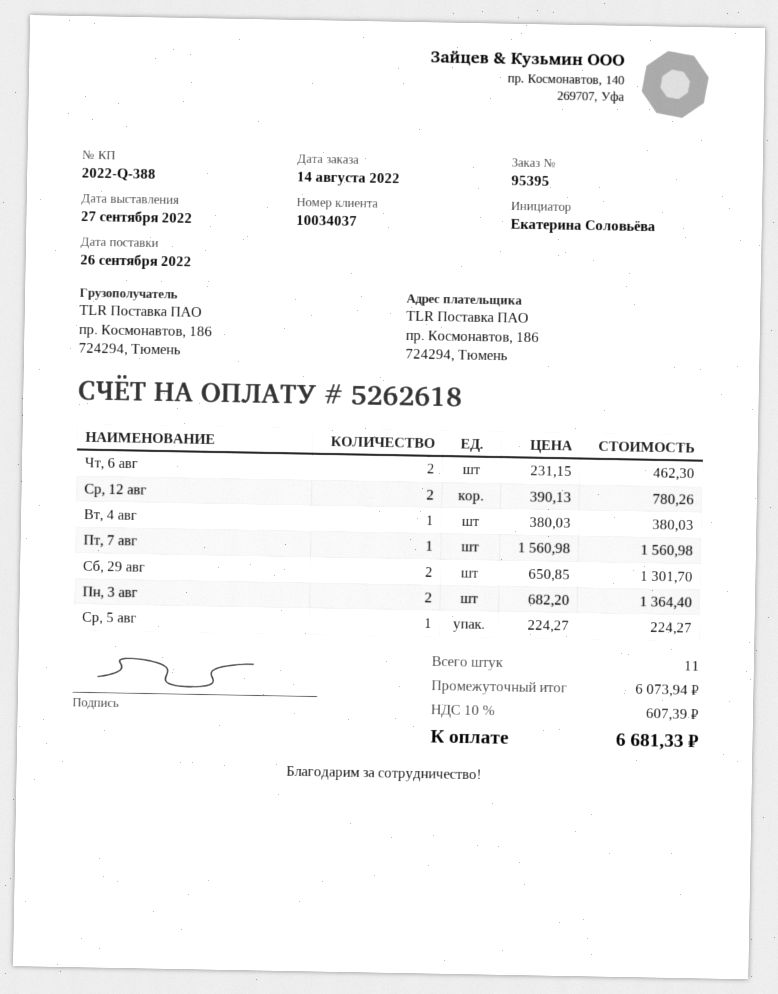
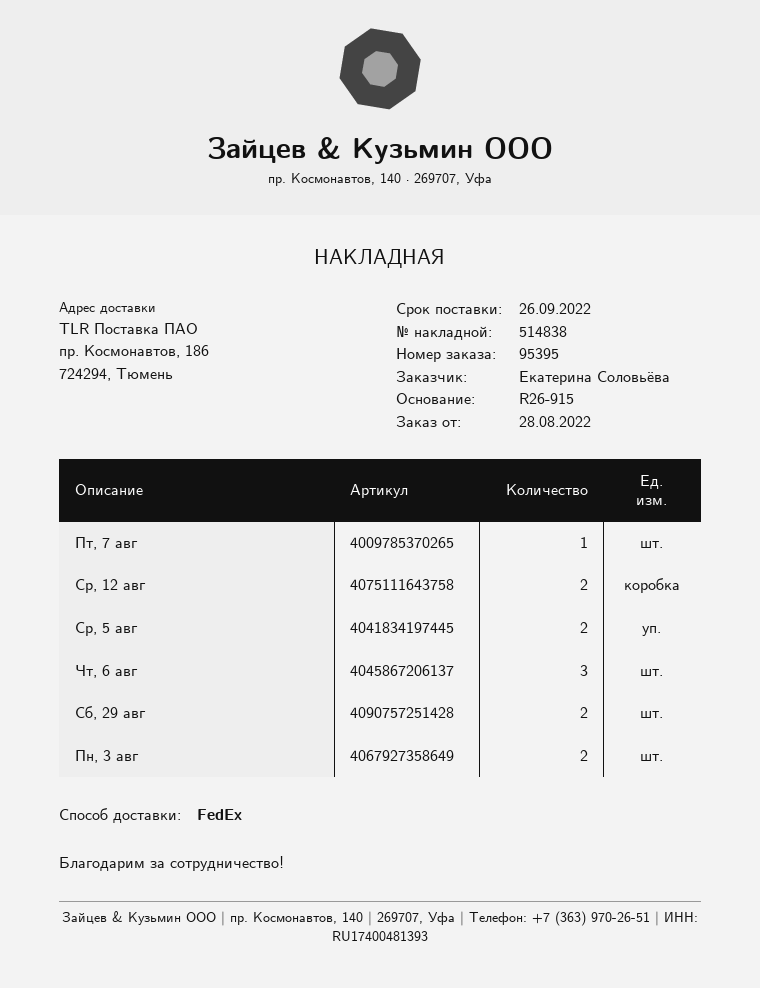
order date: 2022-08-14 -> 2022-08-28
Чт, 6 авг: 2 -> 3
Вт, 4 авг: 1 -> none
Ср, 5 авг: 1 -> 2

